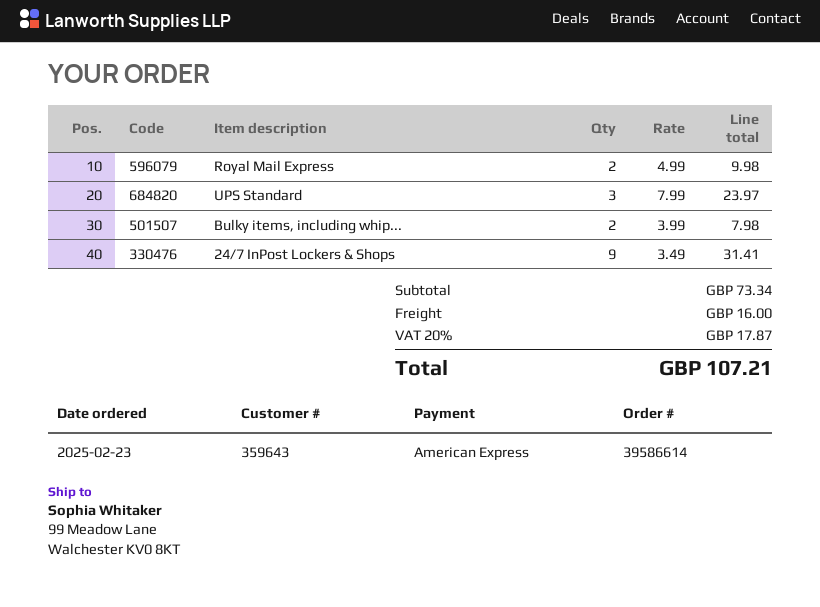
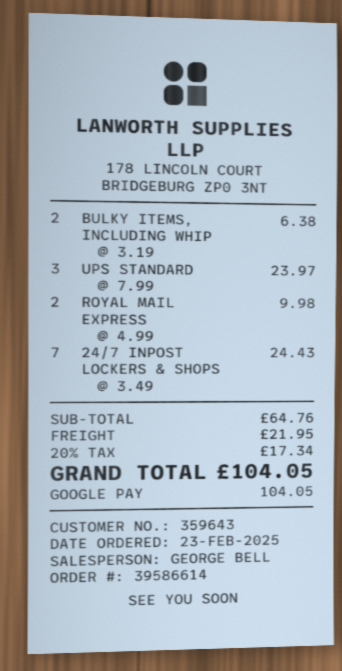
payment method: American Express -> Google Pay
Bulky items, including whip...: 2 x 3.99 = 7.98 -> 2 x 3.19 = 6.38
24/7 InPost Lockers & Shops: 9 x 3.49 = 31.41 -> 7 x 3.49 = 24.43
subtotal: 73.34 -> 64.76
shipping: 16.00 -> 21.95
tax: 20% = 17.87 -> 20% = 17.34
total: 107.21 -> 104.05

